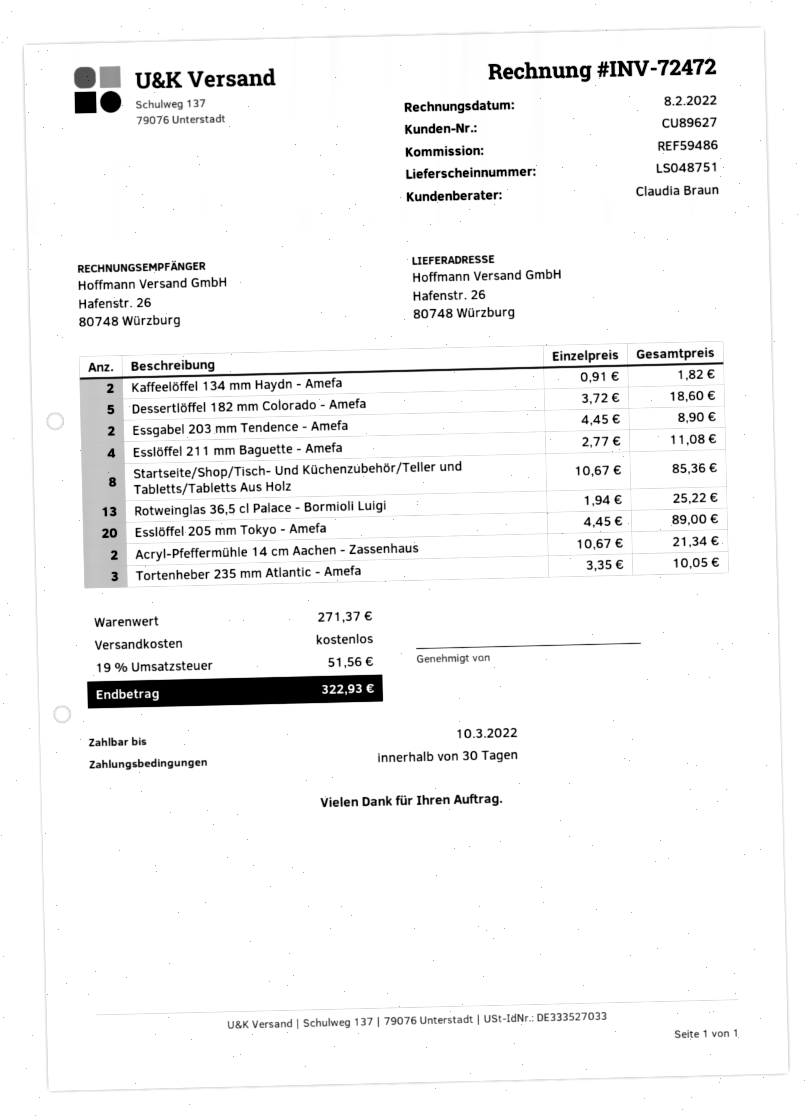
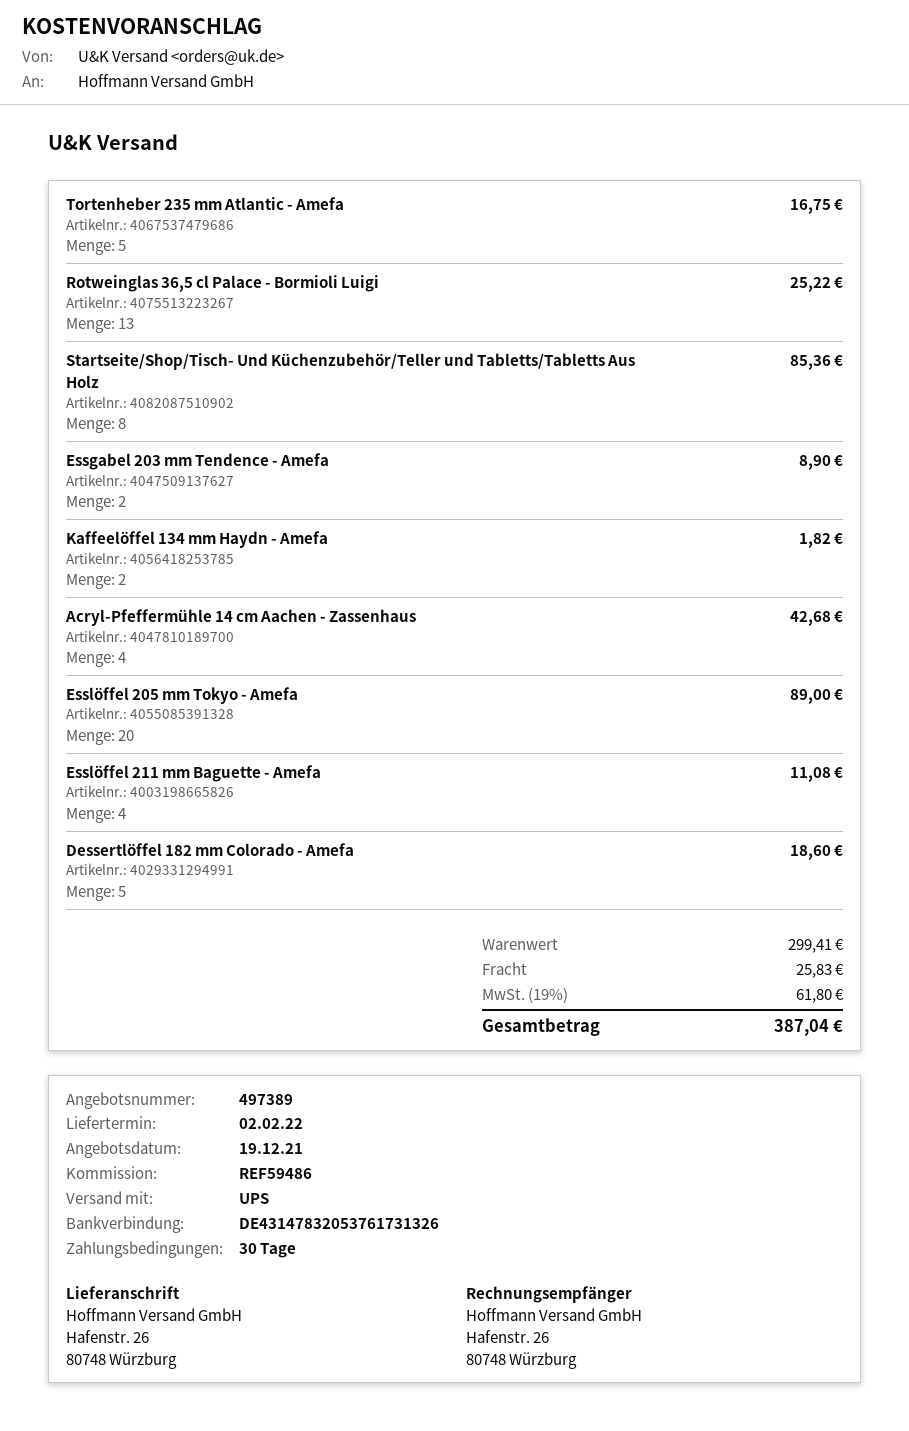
Acryl-Pfeffermühle 14 cm Aachen - Zassenhaus: 2 for 21.34 -> 4 for 42.68
Tortenheber 235 mm Atlantic - Amefa: 3 for 10.05 -> 5 for 16.75
subtotal: 271.37 -> 299.41
shipping: 0.00 -> 25.83
tax: 19% = 51.56 -> 19% = 61.80
total: 322.93 -> 387.04

